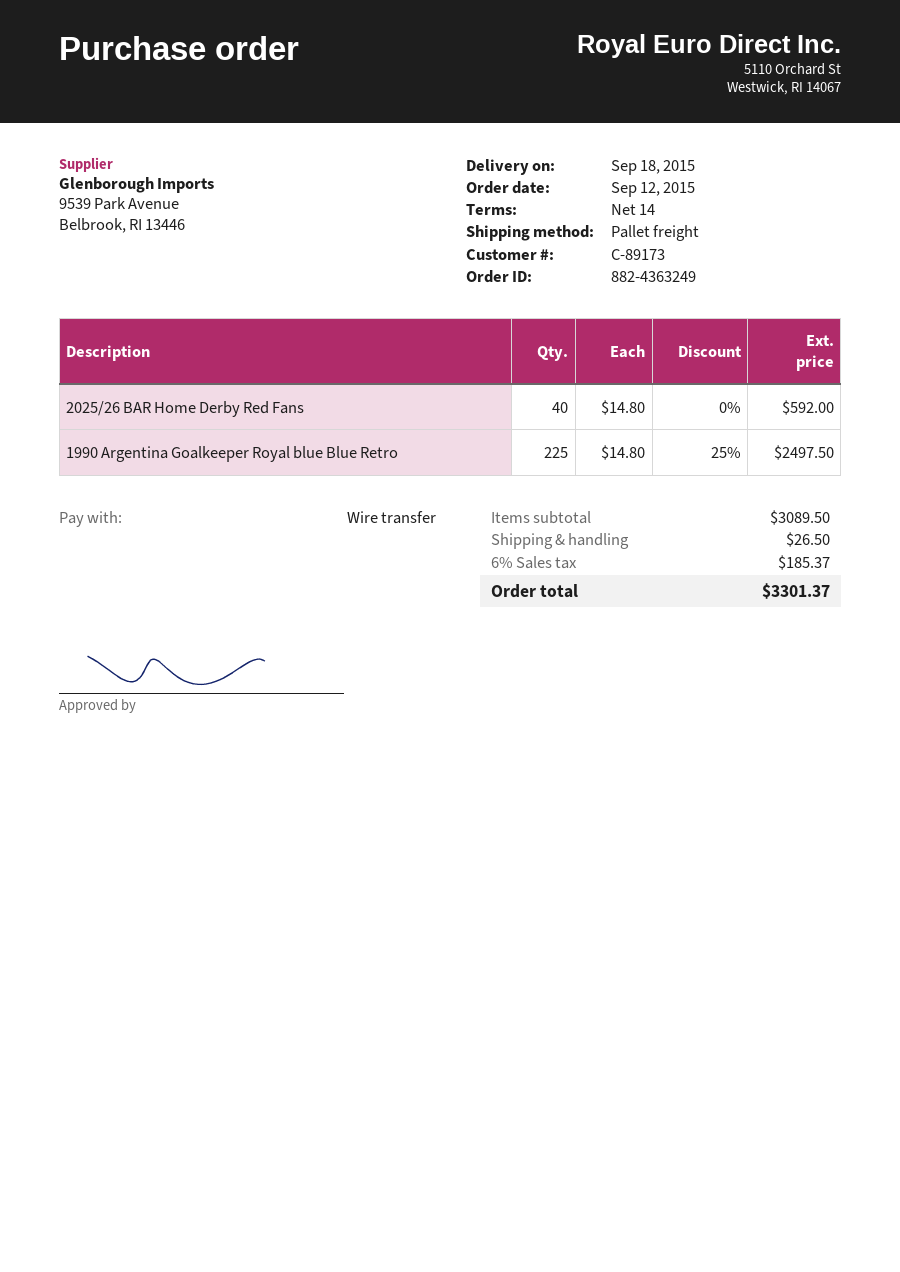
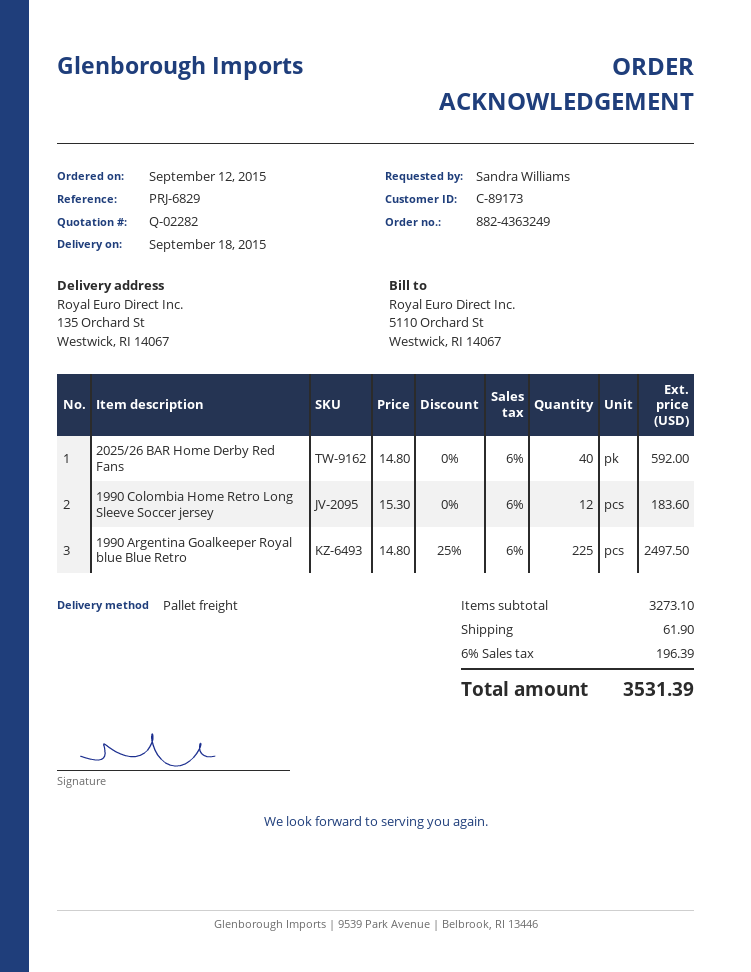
1990 Colombia Home Retro Long Sleeve Soccer jersey: none -> 12 x 15.30 = 183.60
subtotal: 3089.50 -> 3273.10
shipping: 26.50 -> 61.90
tax: 6% = 185.37 -> 6% = 196.39
total: 3301.37 -> 3531.39

